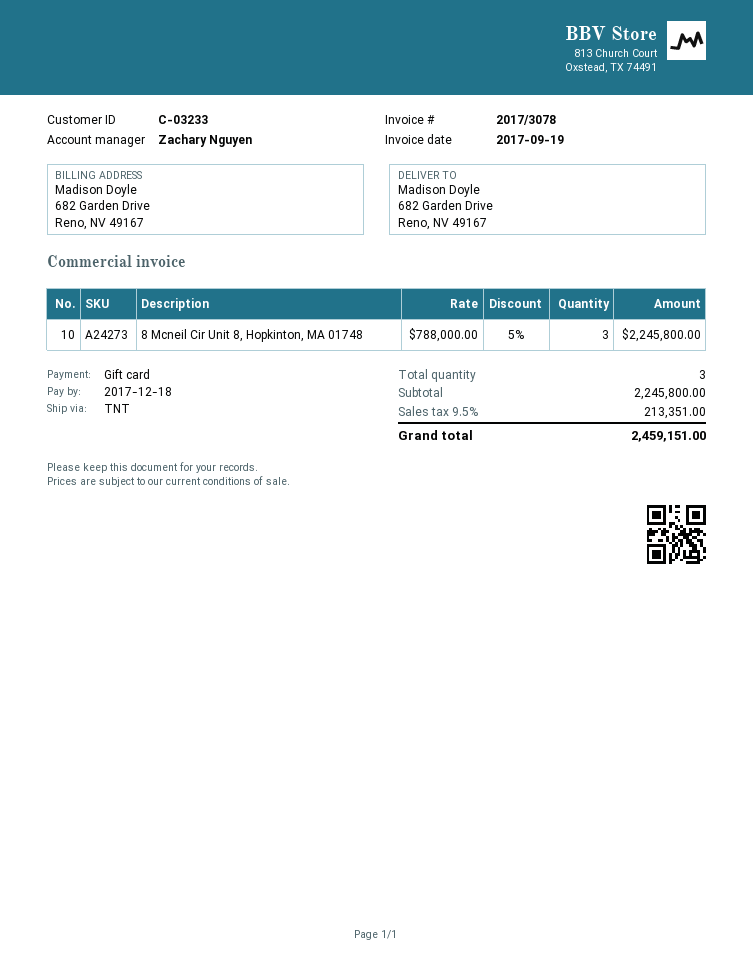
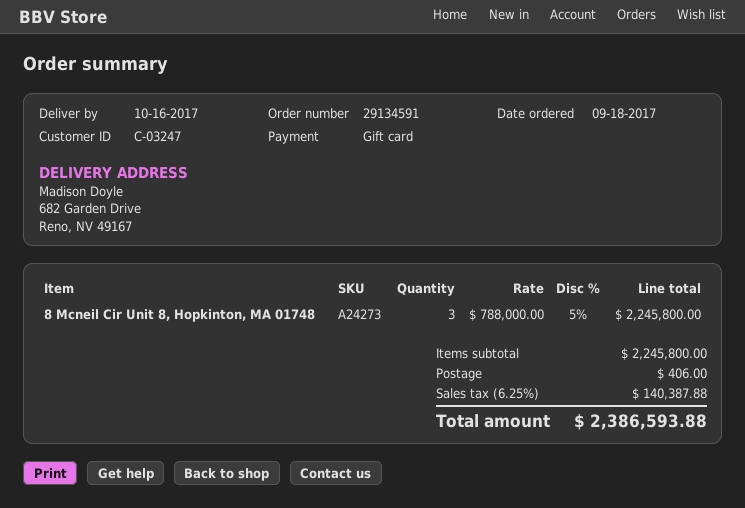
customer number: C-03233 -> C-03247
shipping: none -> 406.00
tax: 9.5% = 213351.00 -> 6.25% = 140387.88
total: 2459151.00 -> 2386593.88

